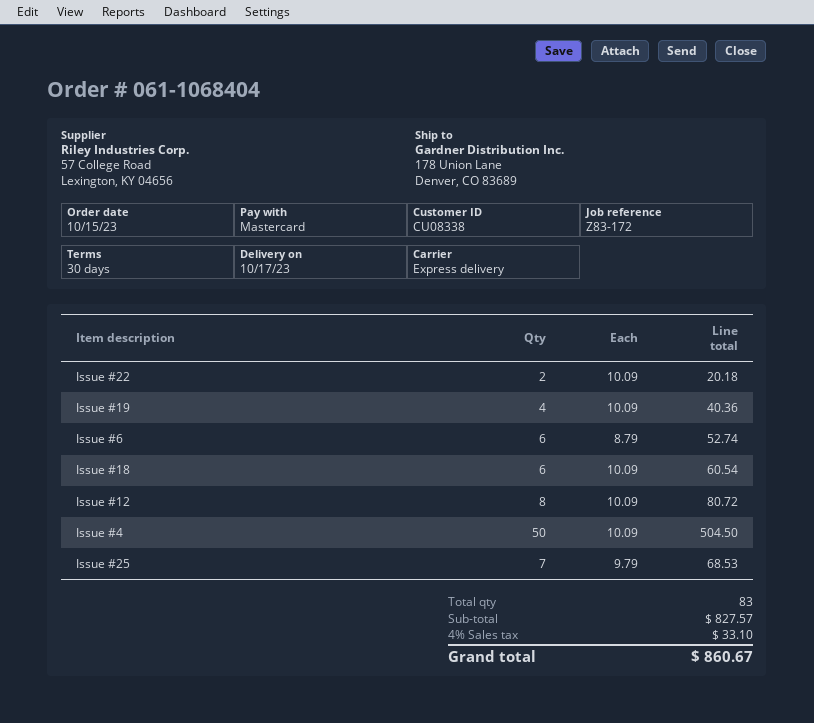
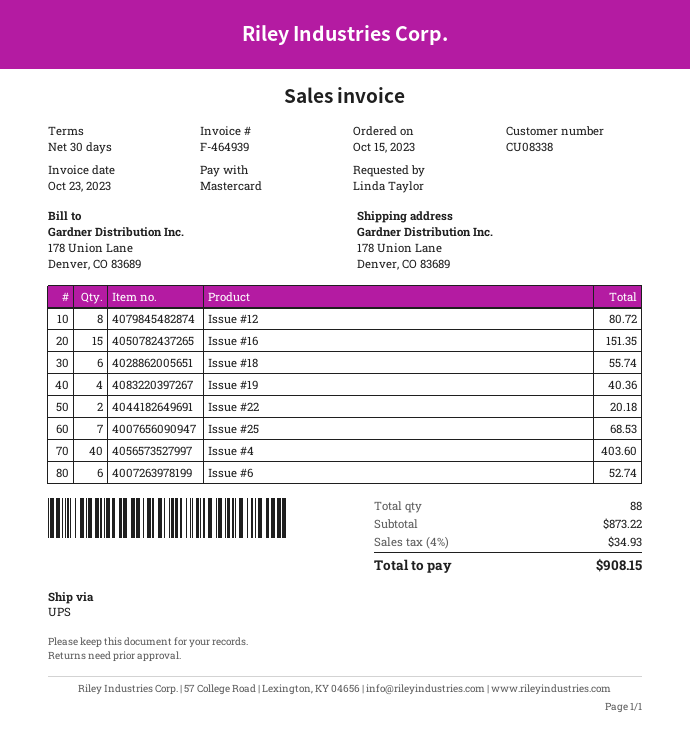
shipping method: express -> UPS
Issue #18: 6 for 60.54 -> 6 for 55.74
Issue #4: 50 for 504.50 -> 40 for 403.60
Issue #16: none -> 15 for 151.35
total quantity: 83 -> 88
subtotal: 827.57 -> 873.22
tax: 4% = 33.10 -> 4% = 34.93
total: 860.67 -> 908.15

